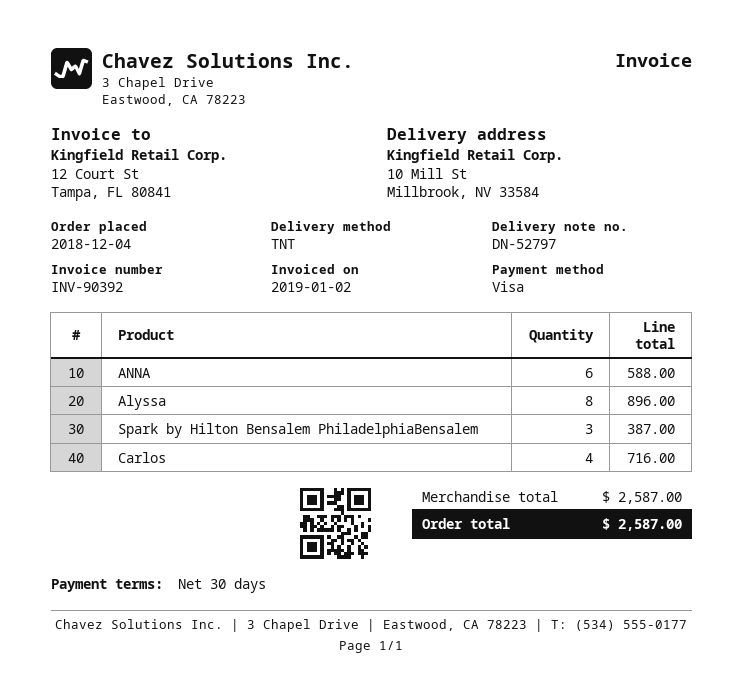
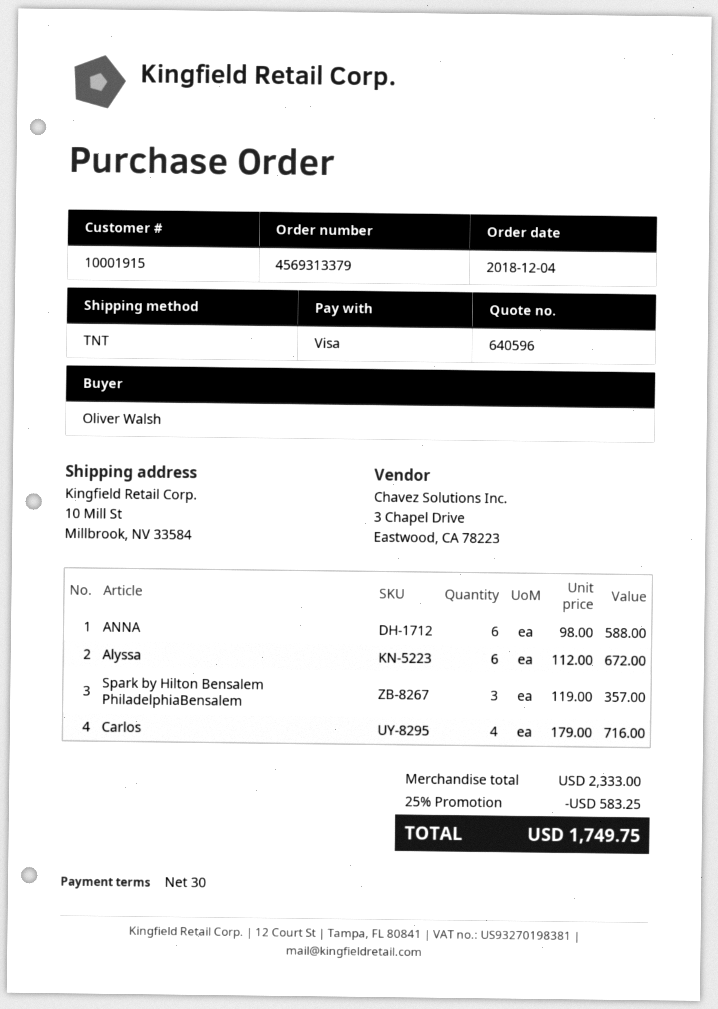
Alyssa: 8 for 896.00 -> 6 for 672.00
Spark by Hilton Bensalem PhiladelphiaBensalem: 3 for 387.00 -> 3 for 357.00
subtotal: 2587.00 -> 2333.00
discount: none -> 25% = 583.25
total: 2587.00 -> 1749.75

